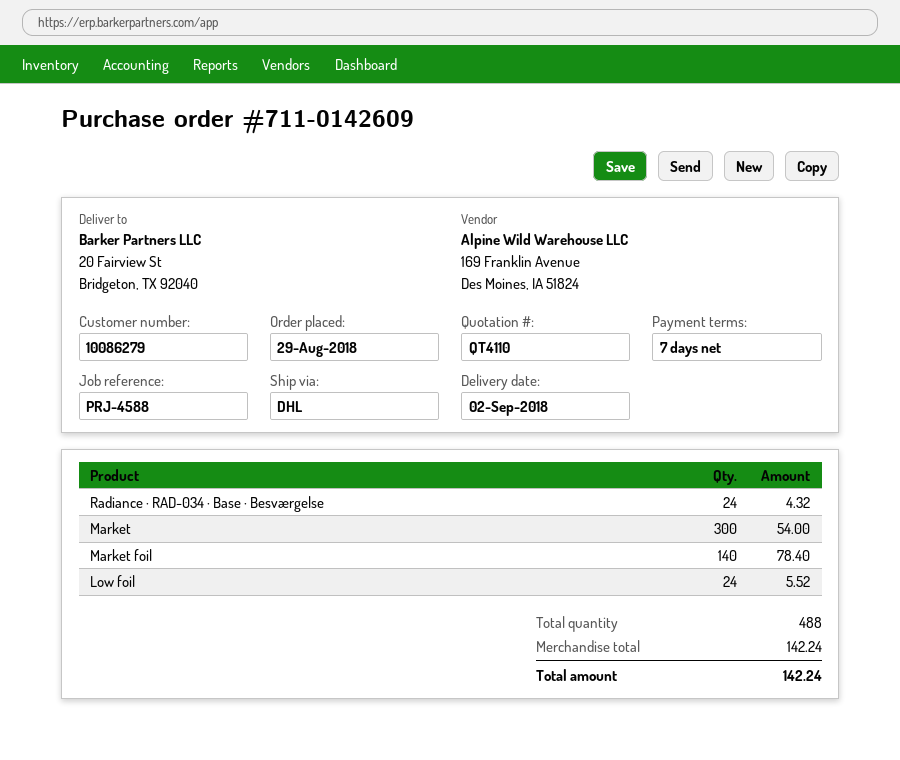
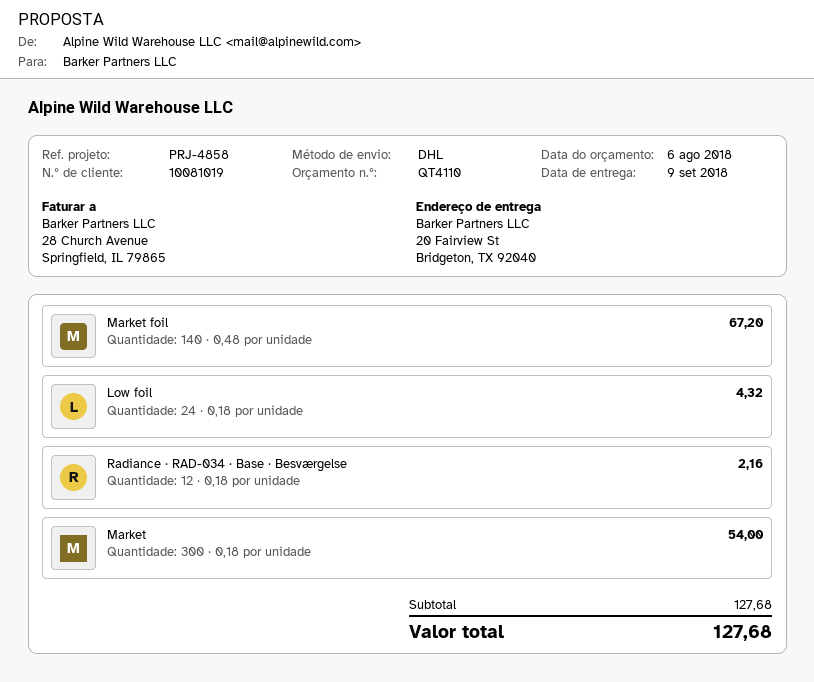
delivery date: 2018-09-02 -> 2018-09-09
customer number: 10086279 -> 10081019
reference: PRJ-4588 -> PRJ-4858
Radiance · RAD-034 · Base · Besværgelse: 24 for 4.32 -> 12 for 2.16
Market foil: 140 for 78.40 -> 140 for 67.20
Low foil: 24 for 5.52 -> 24 for 4.32
subtotal: 142.24 -> 127.68
total: 142.24 -> 127.68

